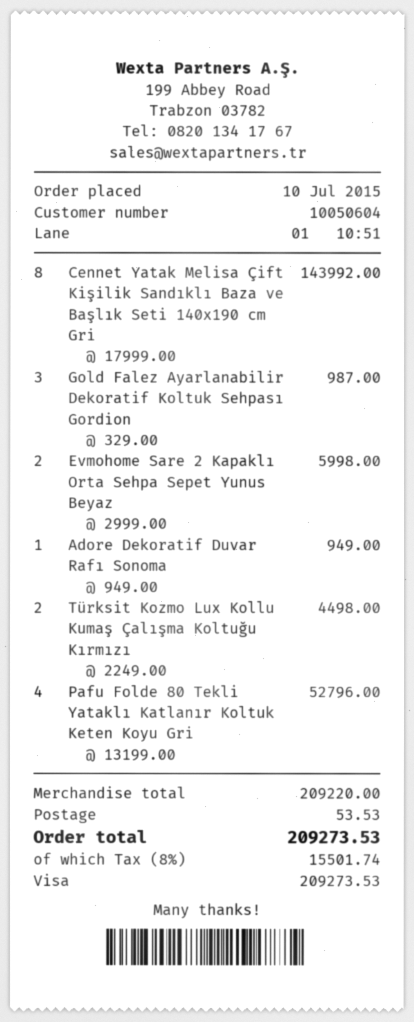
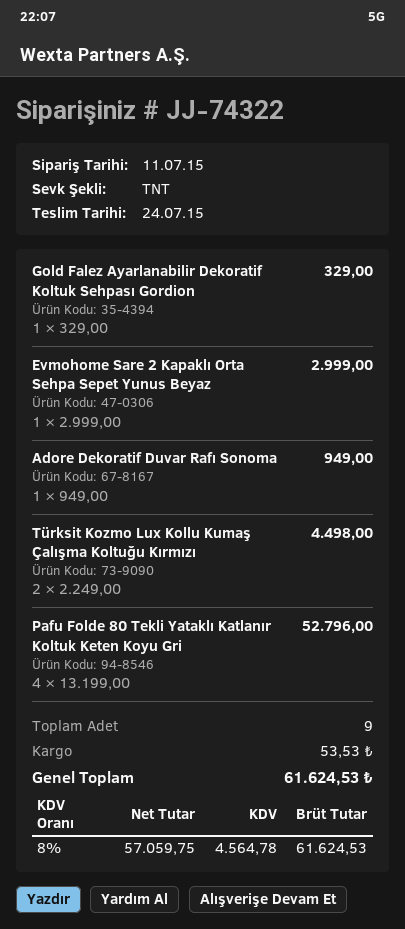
order date: 2015-07-10 -> 2015-07-11
Cennet Yatak Melisa Çift Kişilik Sandıklı Baza ve Başlık Seti 140x190 cm Gri: 8 x 17999.00 = 143992.00 -> none
Gold Falez Ayarlanabilir Dekoratif Koltuk Sehpası Gordion: 3 x 329.00 = 987.00 -> 1 x 329.00 = 329.00
Evmohome Sare 2 Kapaklı Orta Sehpa Sepet Yunus Beyaz: 2 x 2999.00 = 5998.00 -> 1 x 2999.00 = 2999.00
tax: 8% = 15501.74 -> 8% = 4564.78
total: 209273.53 -> 61624.53

